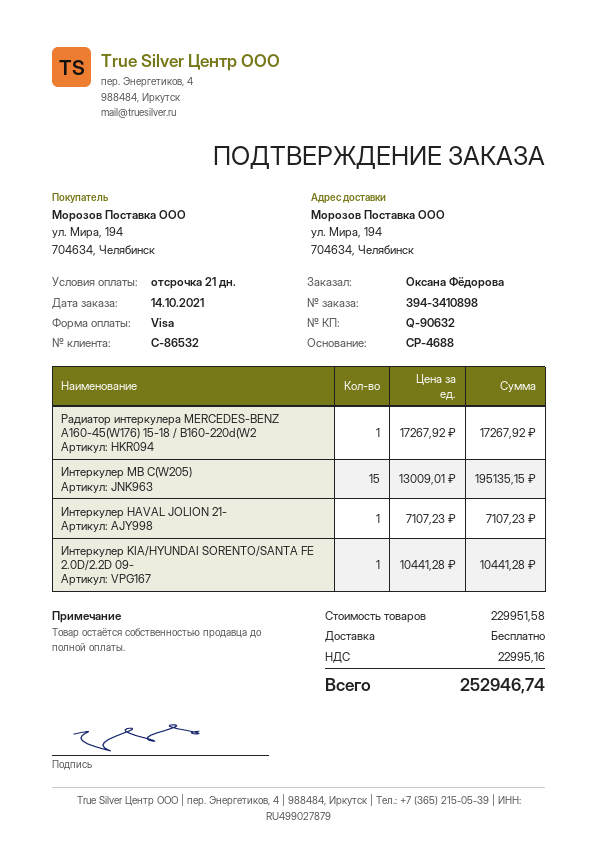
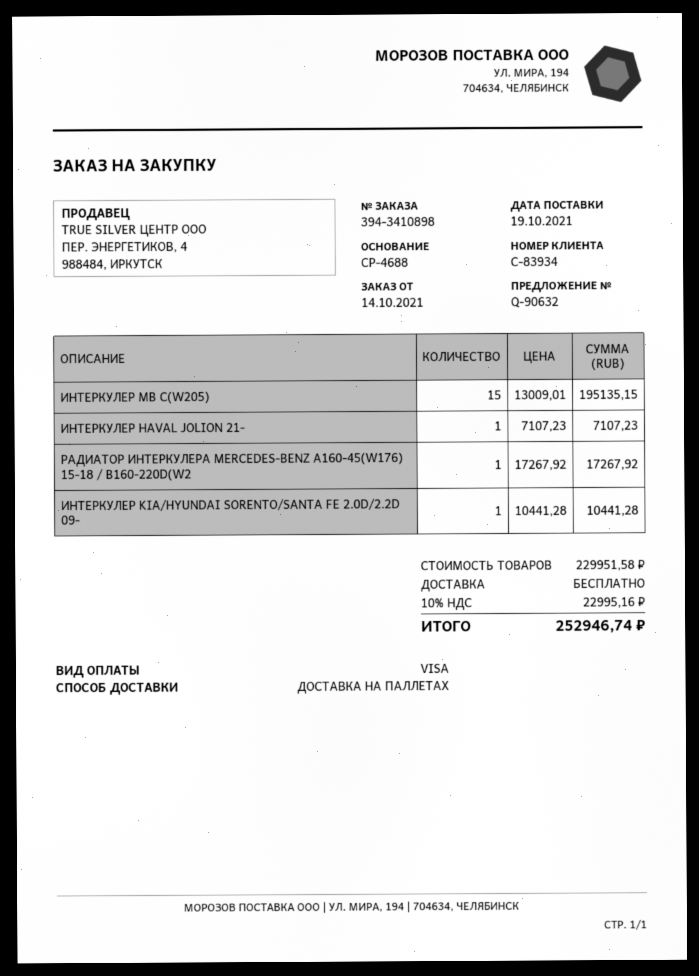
customer number: C-86532 -> C-83934

